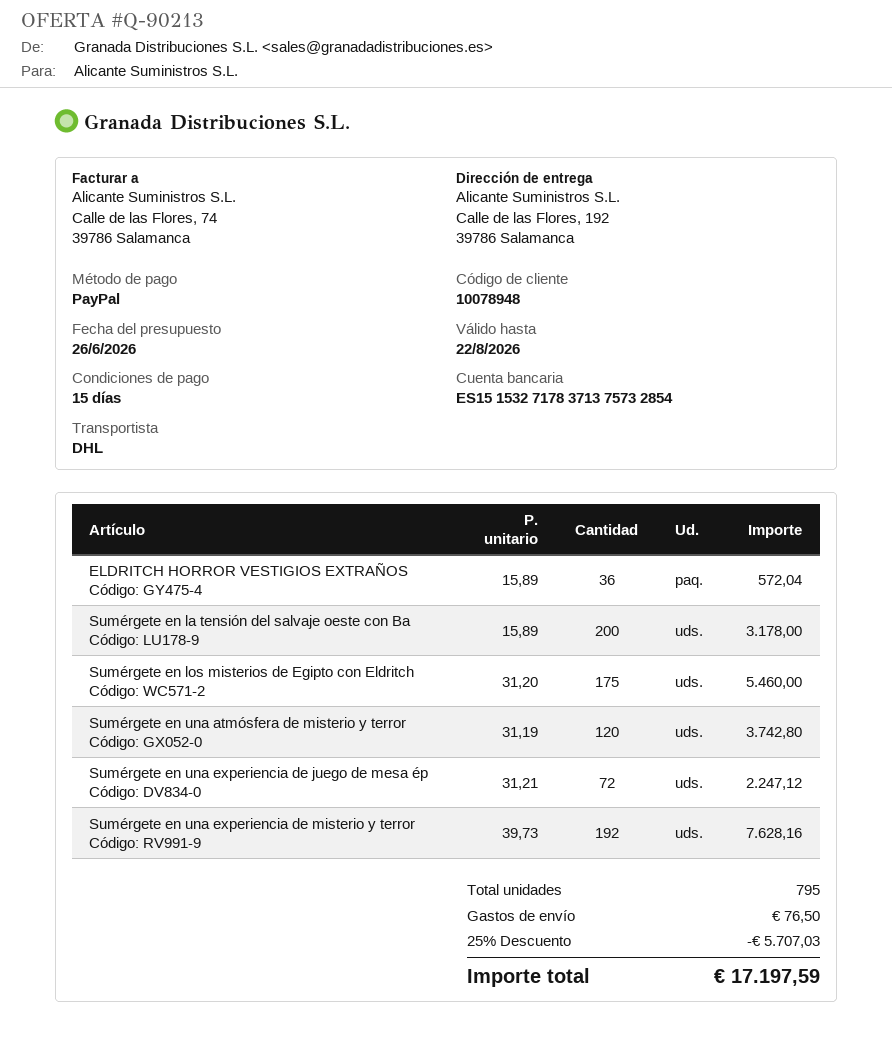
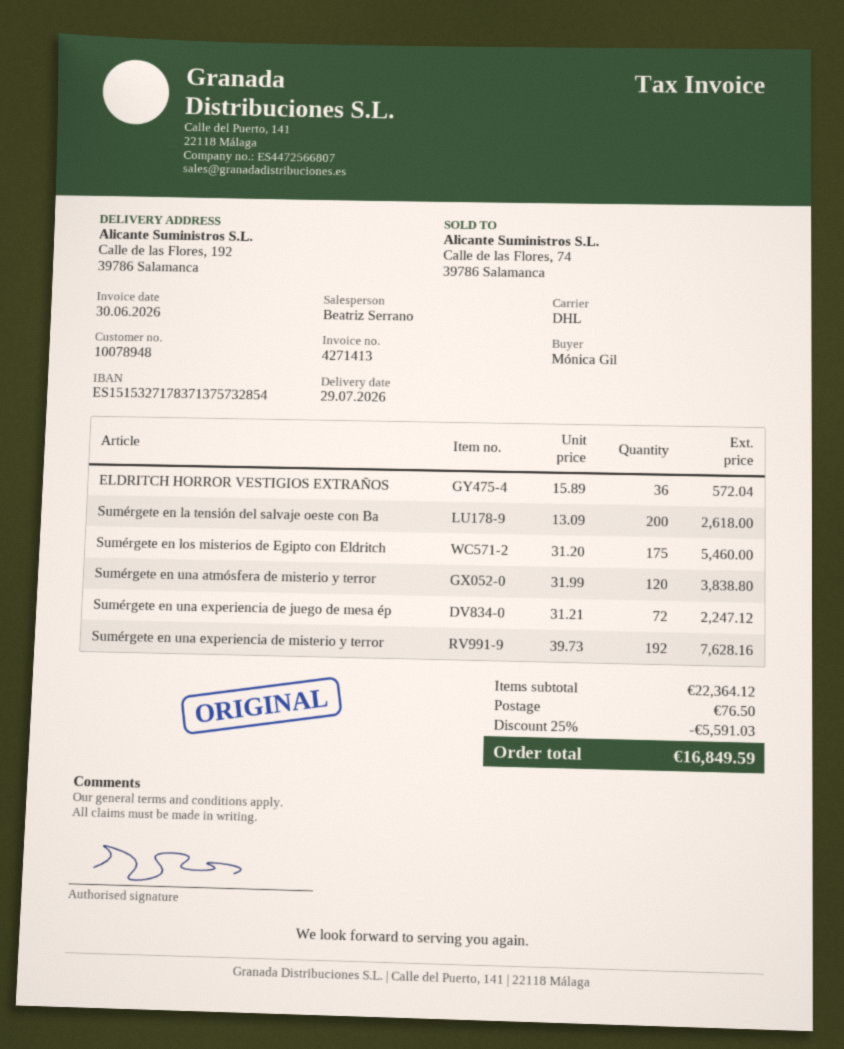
Sumérgete en la tensión del salvaje oeste con Ba: 200 x 15.89 = 3178.00 -> 200 x 13.09 = 2618.00
Sumérgete en una atmósfera de misterio y terror: 120 x 31.19 = 3742.80 -> 120 x 31.99 = 3838.80
discount: 25% = 5707.03 -> 25% = 5591.03
total: 17197.59 -> 16849.59

